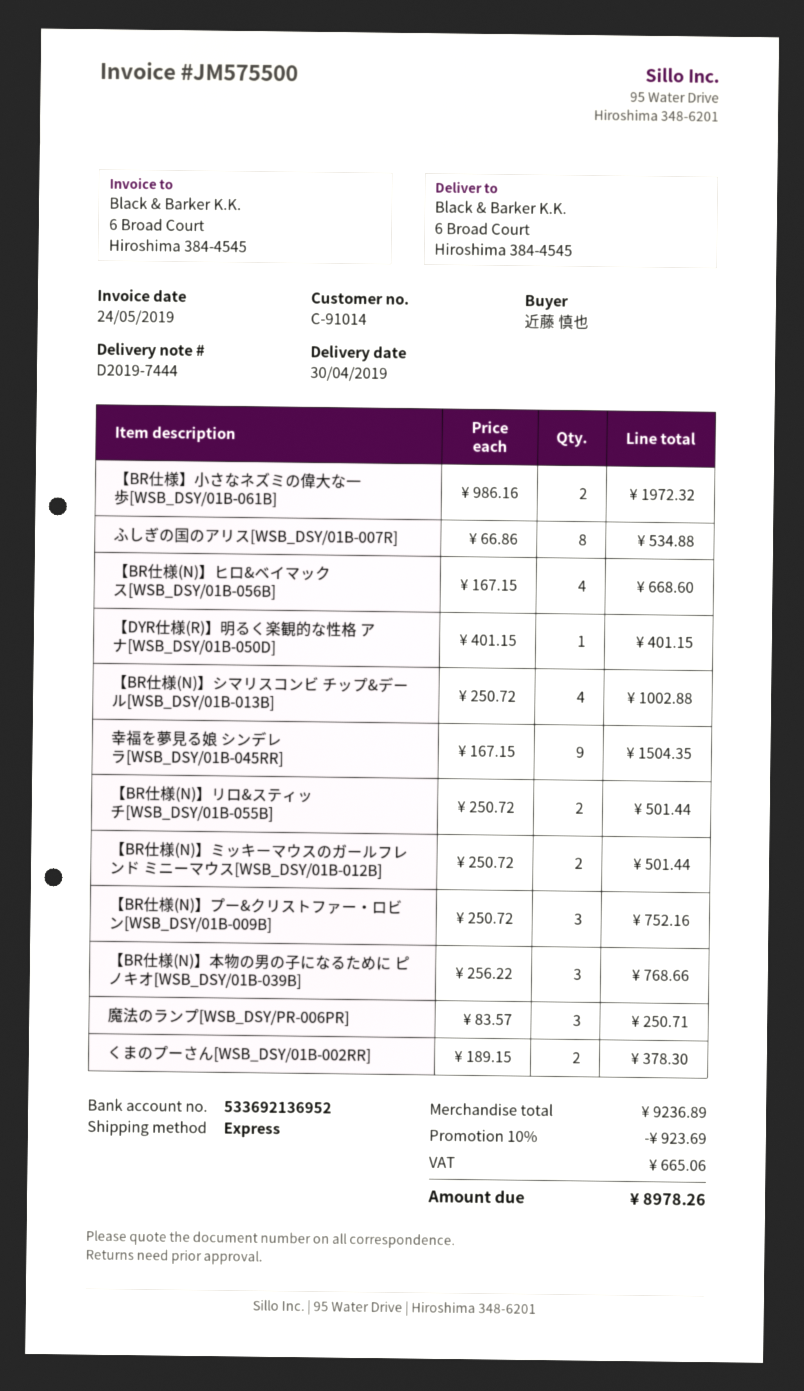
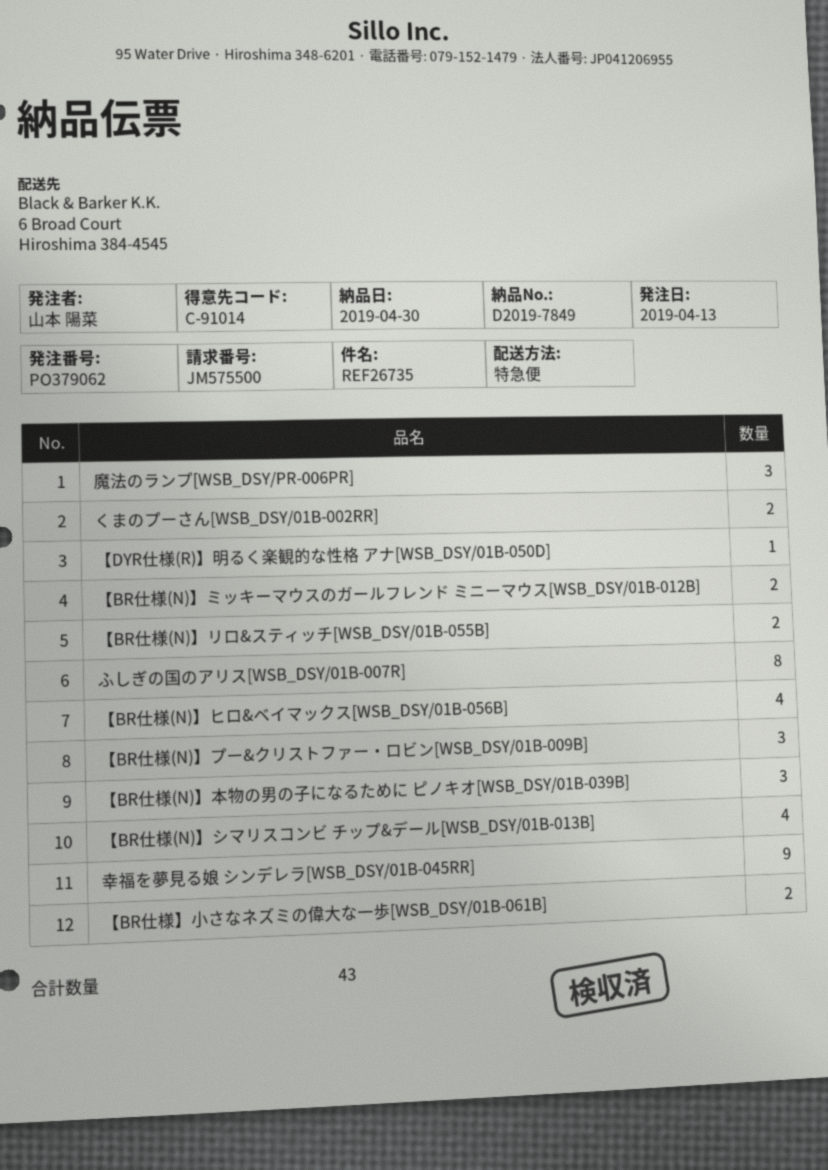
delivery note number: D2019-7444 -> D2019-7849
ordered by: 近藤 慎也 -> 山本 陽菜

